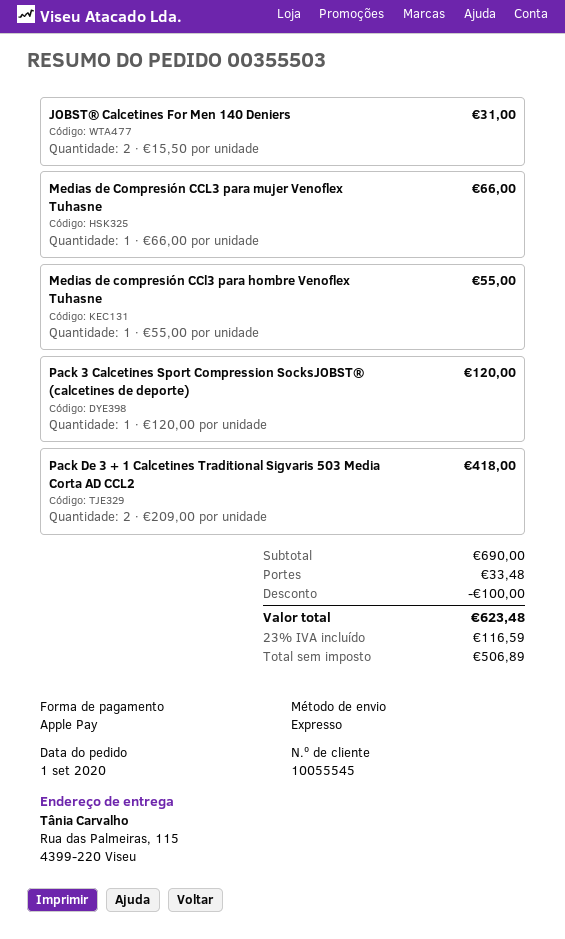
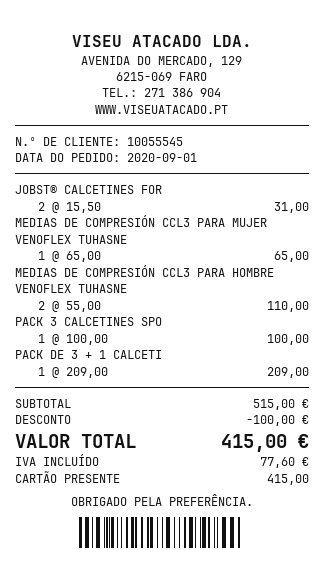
payment method: Apple Pay -> gift card
Medias de Compresión CCL3 para mujer Venoflex Tuhasne: 1 x 66.00 = 66.00 -> 1 x 65.00 = 65.00
Medias de compresión CCl3 para hombre Venoflex Tuhasne: 1 x 55.00 = 55.00 -> 2 x 55.00 = 110.00
Pack 3 Calcetines Sport Compression SocksJOBST® (calcetines de deporte): 1 x 120.00 = 120.00 -> 1 x 100.00 = 100.00
Pack De 3 + 1 Calcetines Traditional Sigvaris 503 Media Corta AD CCL2: 2 x 209.00 = 418.00 -> 1 x 209.00 = 209.00
subtotal: 690.00 -> 515.00
shipping: 33.48 -> none
tax: 116.59 -> 77.60
total: 623.48 -> 415.00

